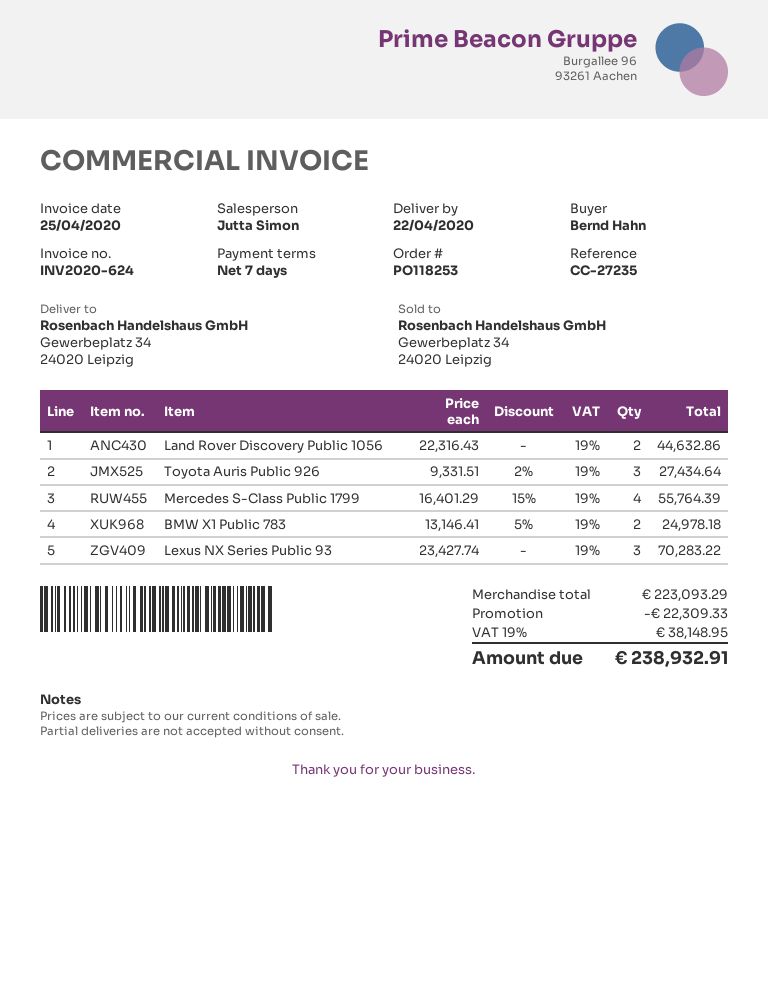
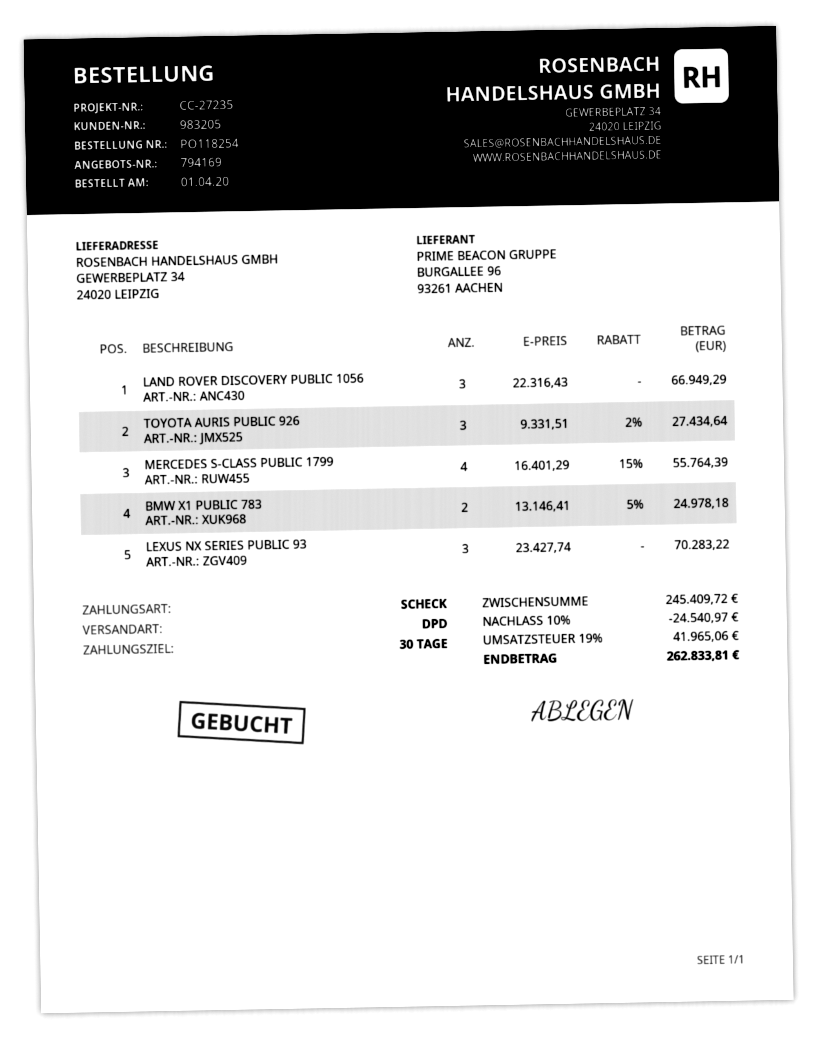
order number: PO118253 -> PO118254
payment terms: 7 days -> 30 days
Land Rover Discovery Public 1056: 2 x 22316.43 = 44632.86 -> 3 x 22316.43 = 66949.29
subtotal: 223093.29 -> 245409.72
discount: 22309.33 -> 24540.97
tax: 19% = 38148.95 -> 19% = 41965.06
total: 238932.91 -> 262833.81

